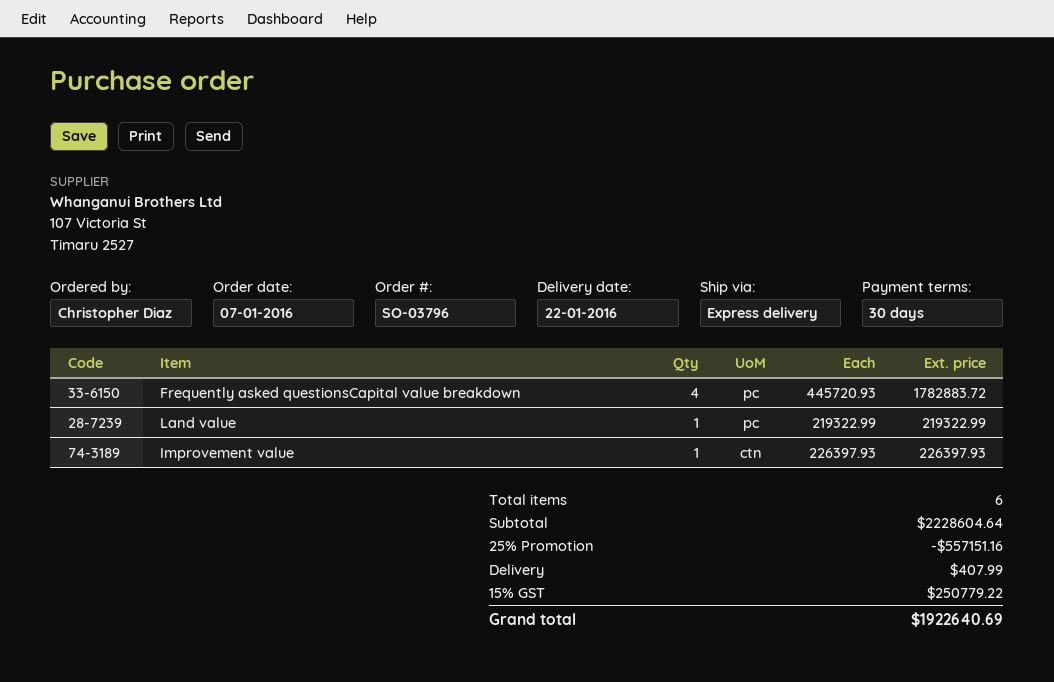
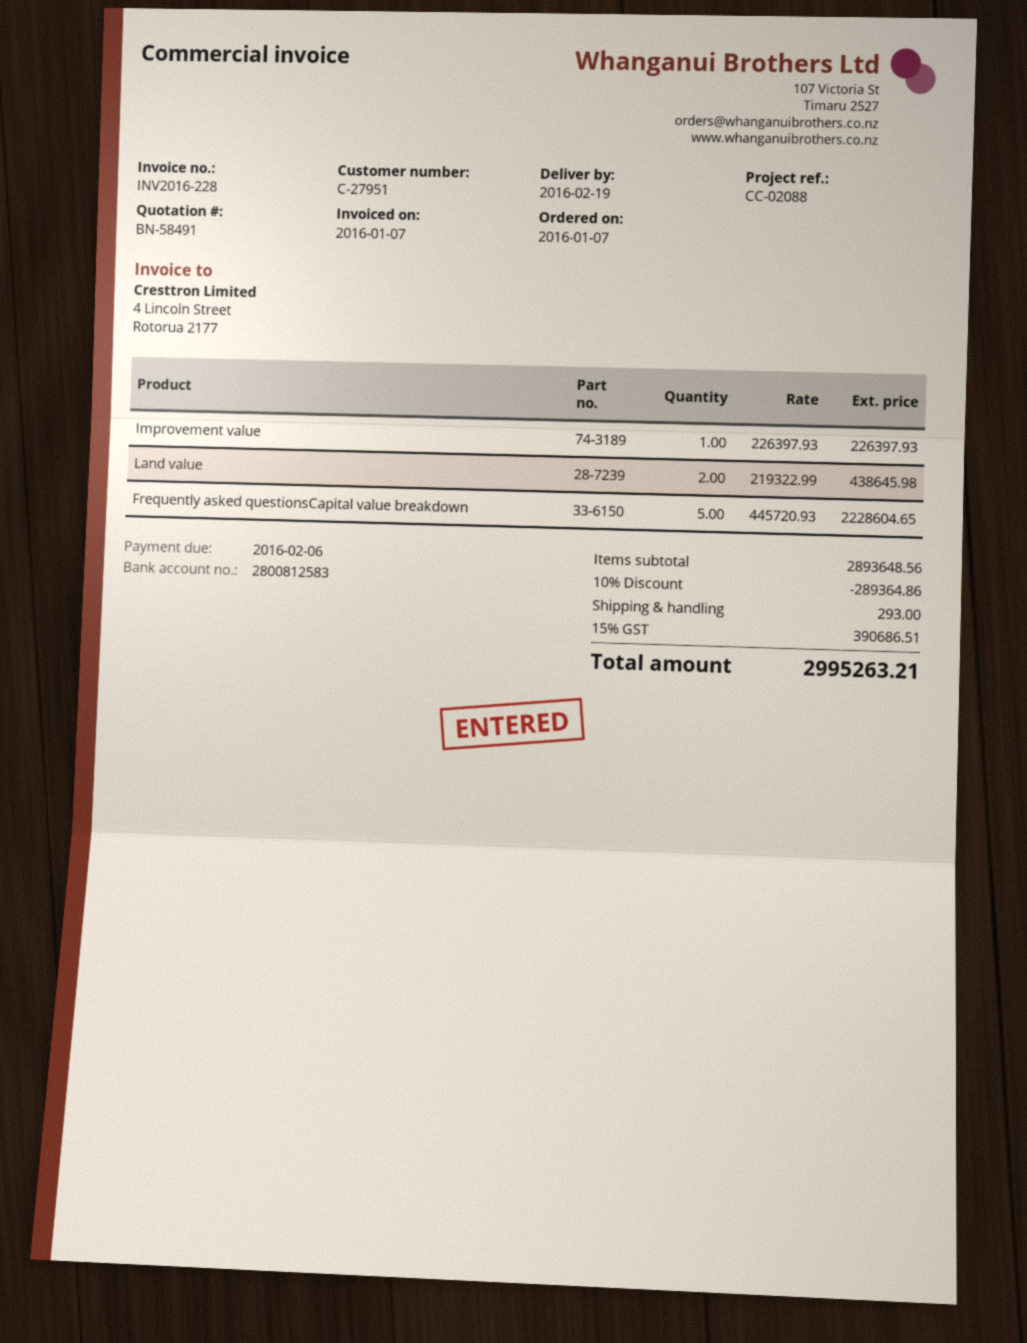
delivery date: 2016-01-22 -> 2016-02-19
Frequently asked questionsCapital value breakdown: 4 x 445720.93 = 1782883.72 -> 5 x 445720.93 = 2228604.65
Land value: 1 x 219322.99 = 219322.99 -> 2 x 219322.99 = 438645.98
subtotal: 2228604.64 -> 2893648.56
discount: 25% = 557151.16 -> 10% = 289364.86
shipping: 407.99 -> 293.00
tax: 15% = 250779.22 -> 15% = 390686.51
total: 1922640.69 -> 2995263.21

